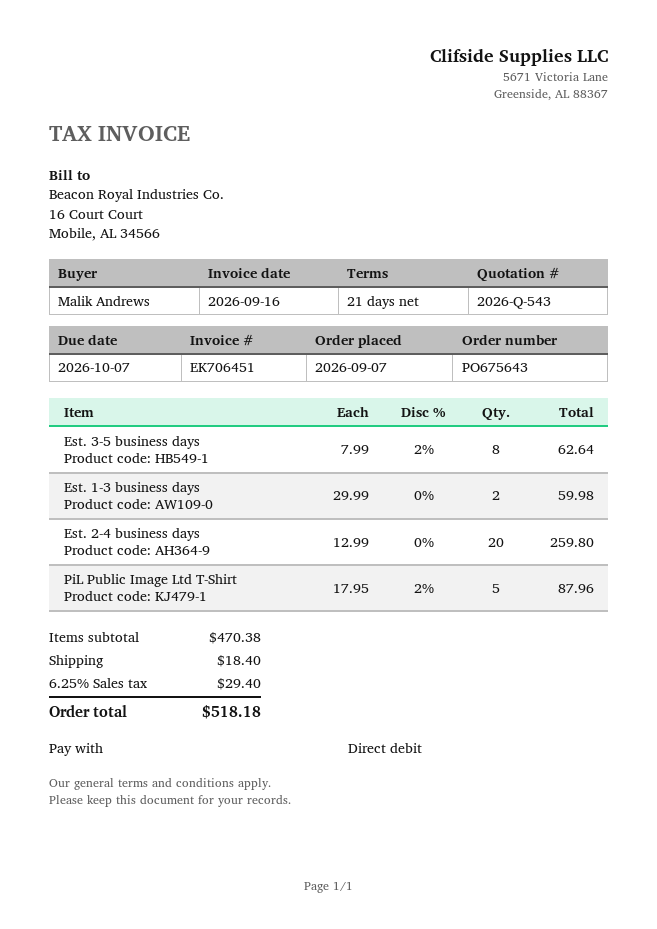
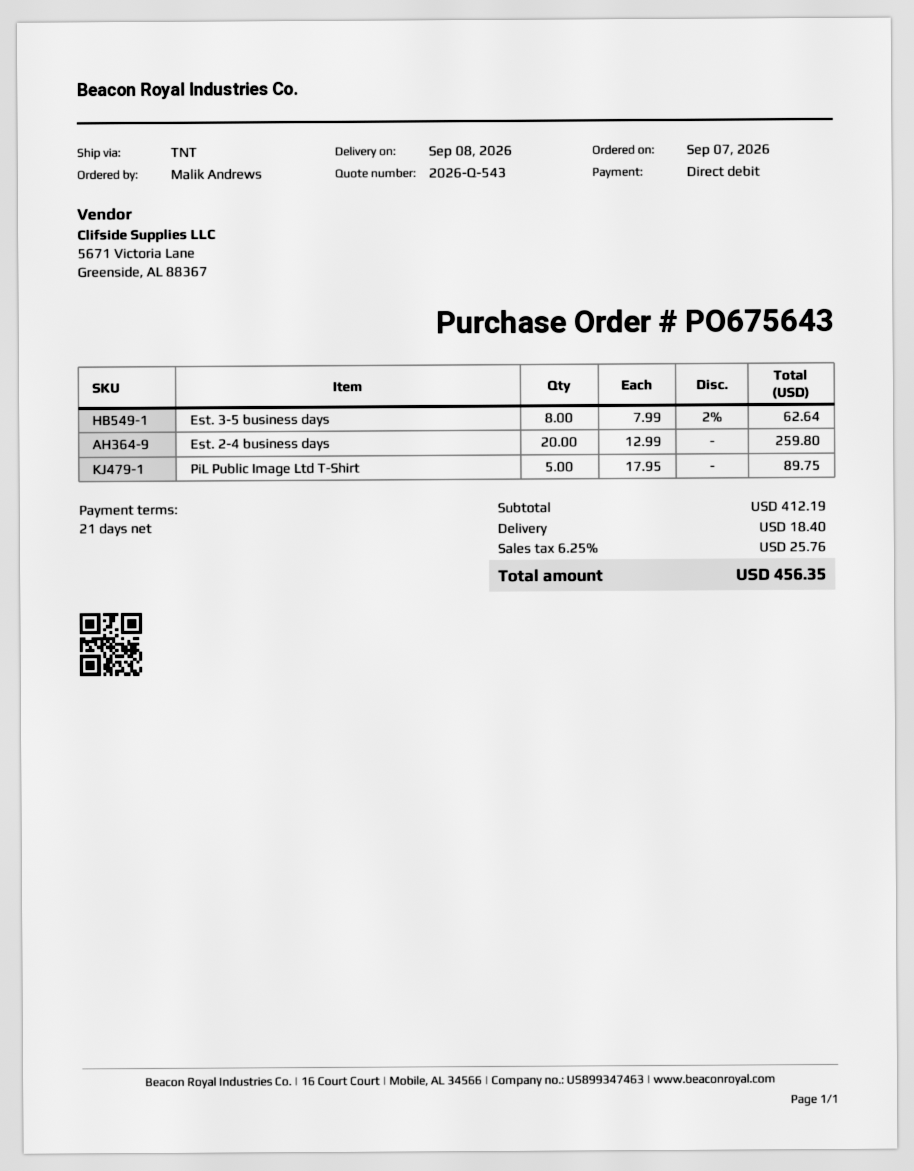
Est. 1-3 business days: 2 x 29.99 = 59.98 -> none
PiL Public Image Ltd T-Shirt: 5 x 17.95 - 2% = 87.96 -> 5 x 17.95 = 89.75
subtotal: 470.38 -> 412.19
tax: 6.25% = 29.40 -> 6.25% = 25.76
total: 518.18 -> 456.35

